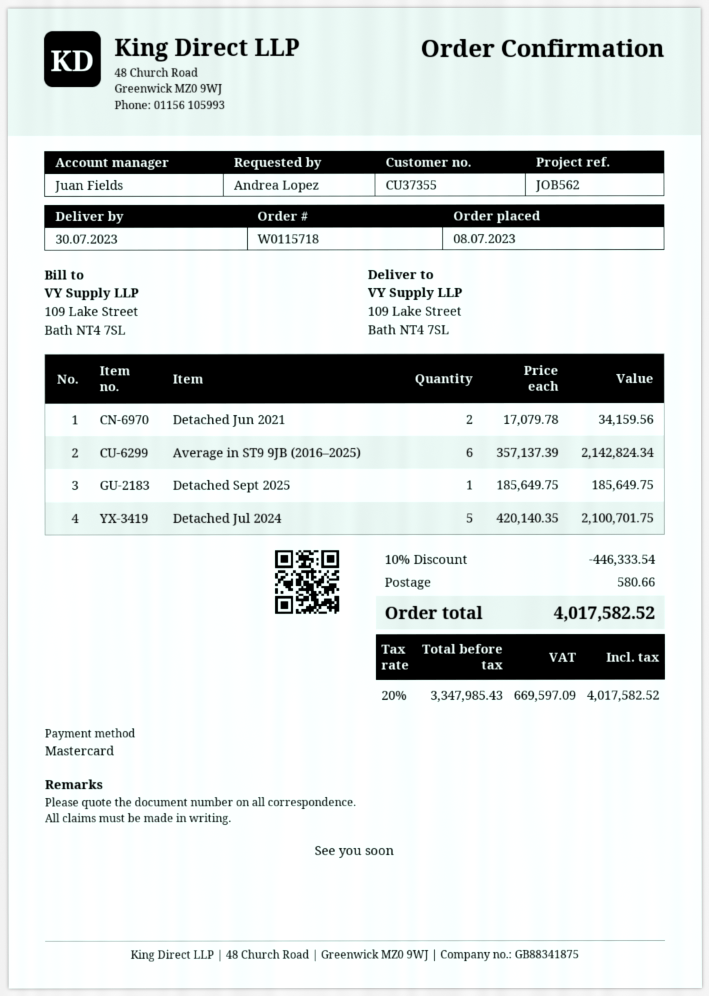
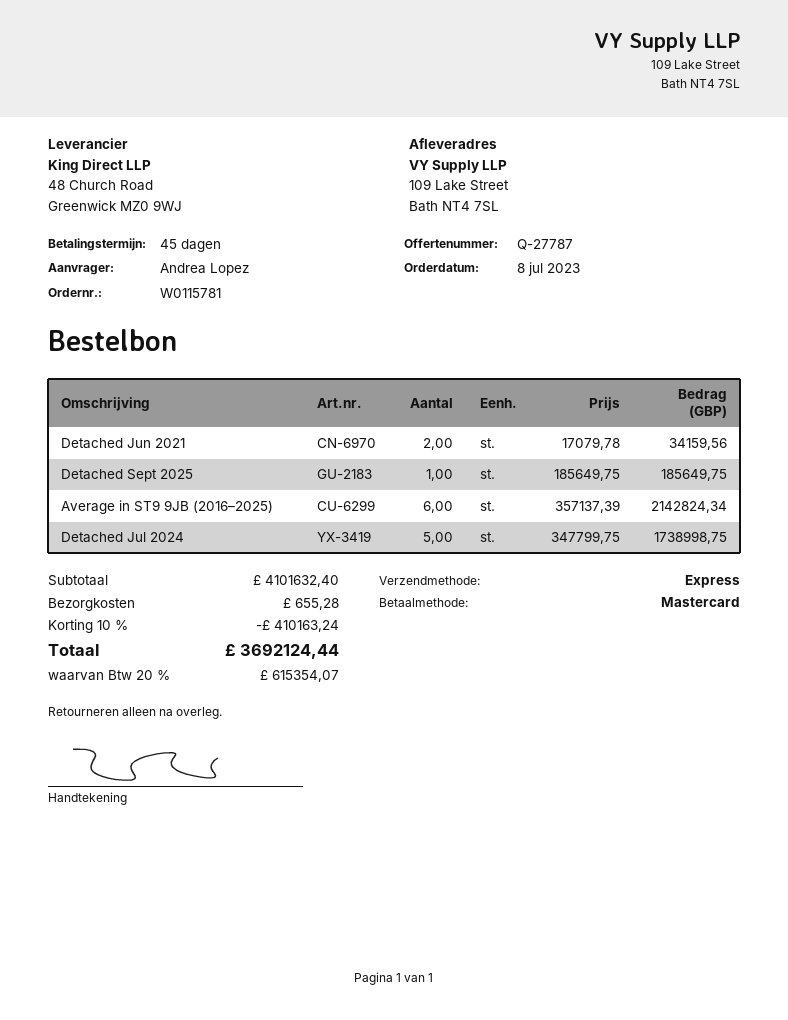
order number: W0115718 -> W0115781
Detached Jul 2024: 5 x 420140.35 = 2100701.75 -> 5 x 347799.75 = 1738998.75
discount: 10% = 446333.54 -> 10% = 410163.24
shipping: 580.66 -> 655.28
tax: 20% = 669597.09 -> 20% = 615354.07
total: 4017582.52 -> 3692124.44

